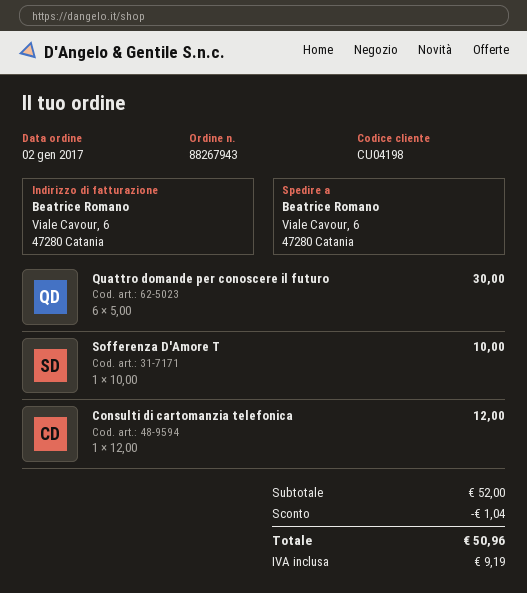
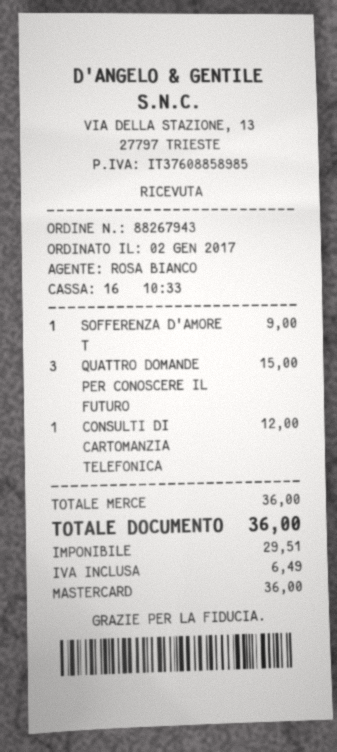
Quattro domande per conoscere il futuro: 6 for 30.00 -> 3 for 15.00
Sofferenza D'Amore T: 1 for 10.00 -> 1 for 9.00
subtotal: 52.00 -> 36.00
discount: 1.04 -> none
tax: 9.19 -> 6.49
total: 50.96 -> 36.00

